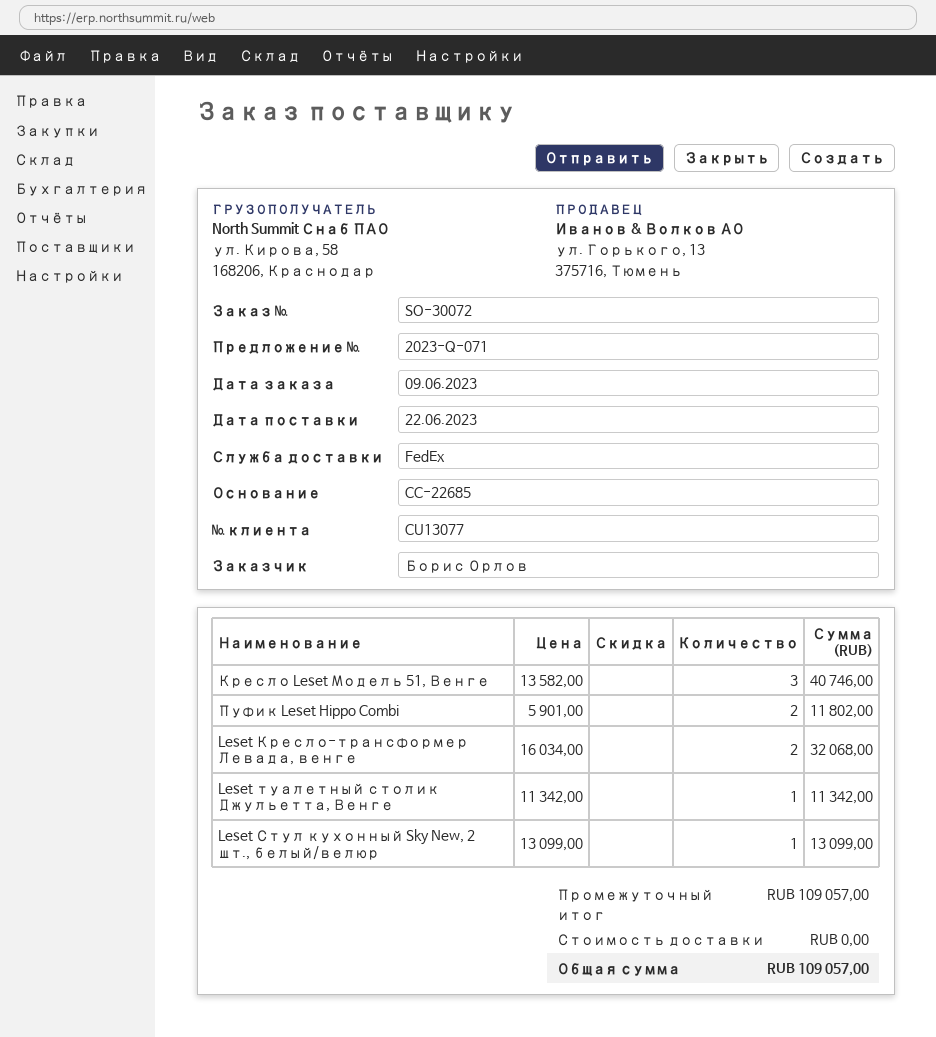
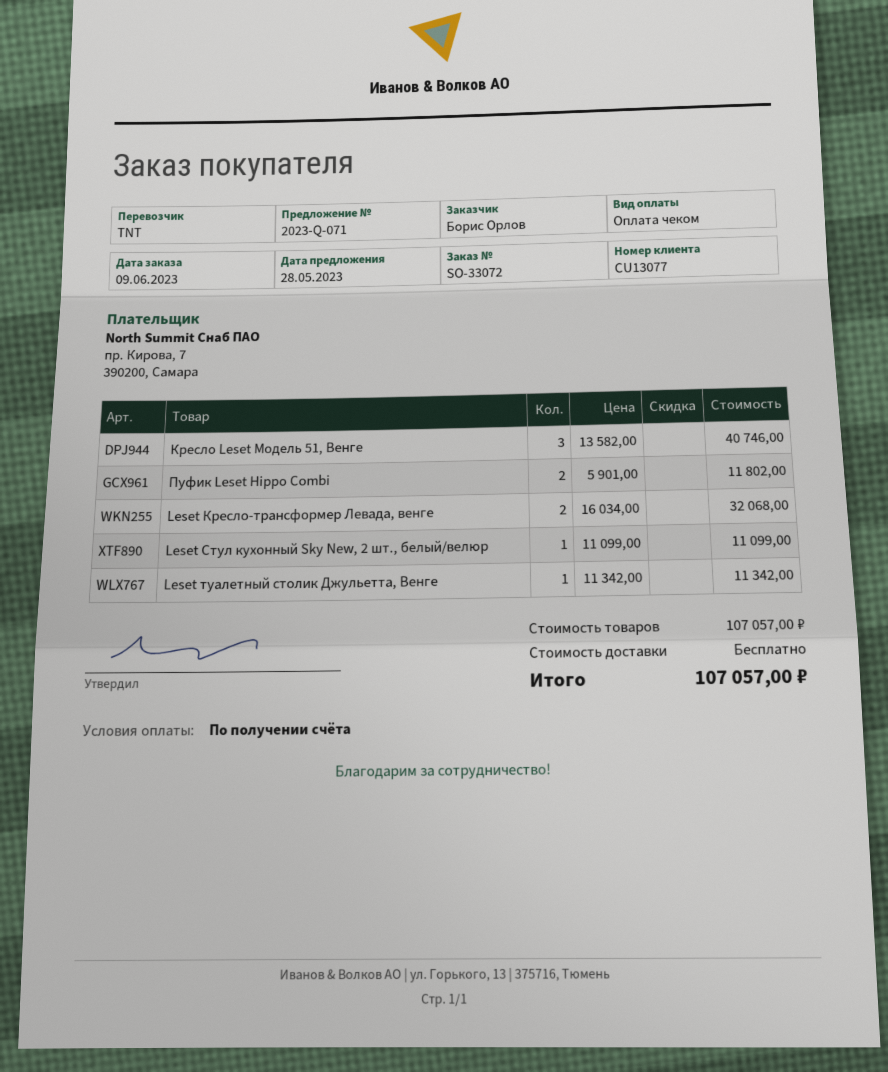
order number: SO-30072 -> SO-33072
shipping method: FedEx -> TNT
Leset Стул кухонный Sky New, 2 шт., белый/велюр: 1 x 13099.00 = 13099.00 -> 1 x 11099.00 = 11099.00
subtotal: 109057.00 -> 107057.00
total: 109057.00 -> 107057.00

